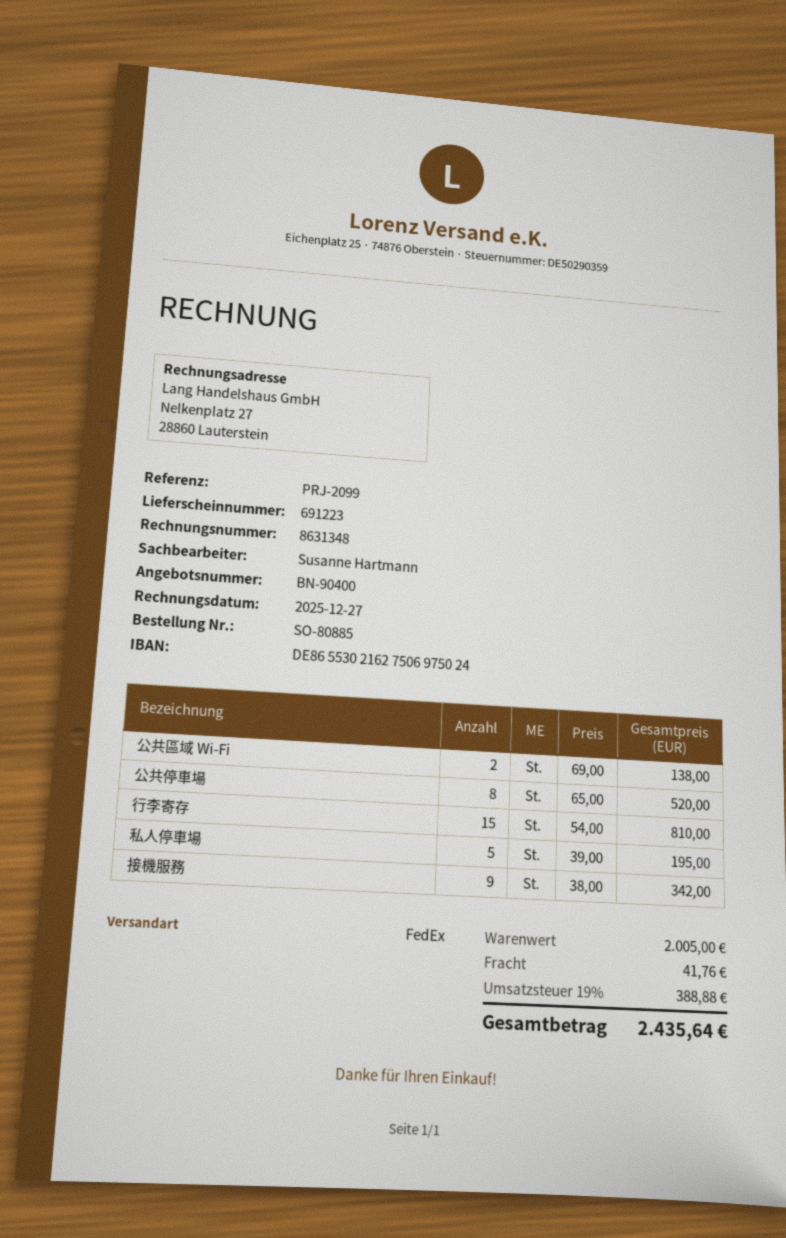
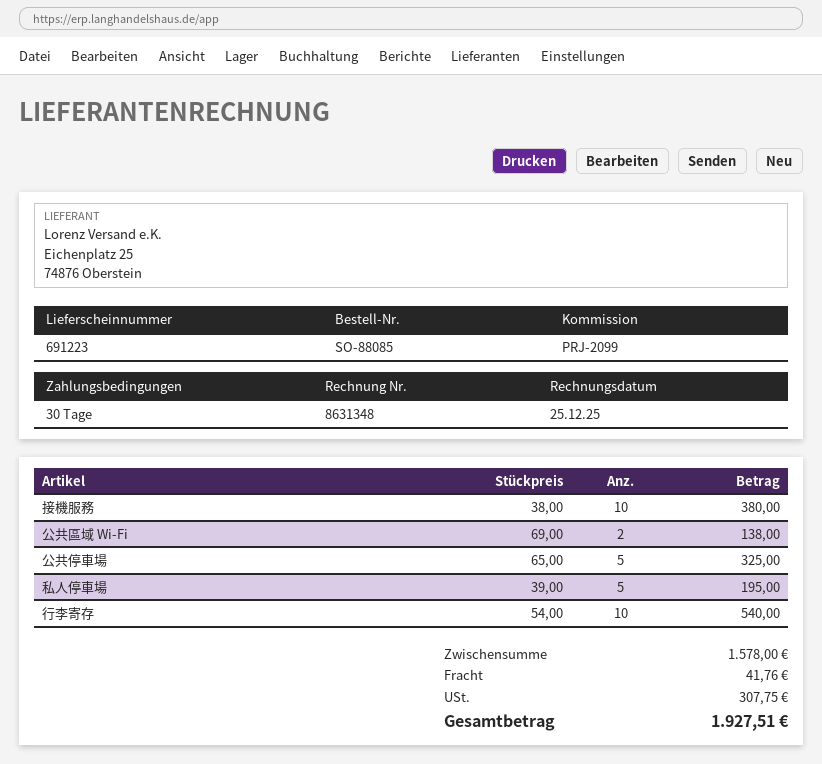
order number: SO-80885 -> SO-88085
invoice date: 2025-12-27 -> 2025-12-25
公共停車場: 8 x 65.00 = 520.00 -> 5 x 65.00 = 325.00
行李寄存: 15 x 54.00 = 810.00 -> 10 x 54.00 = 540.00
接機服務: 9 x 38.00 = 342.00 -> 10 x 38.00 = 380.00
subtotal: 2005.00 -> 1578.00
tax: 388.88 -> 307.75
total: 2435.64 -> 1927.51

